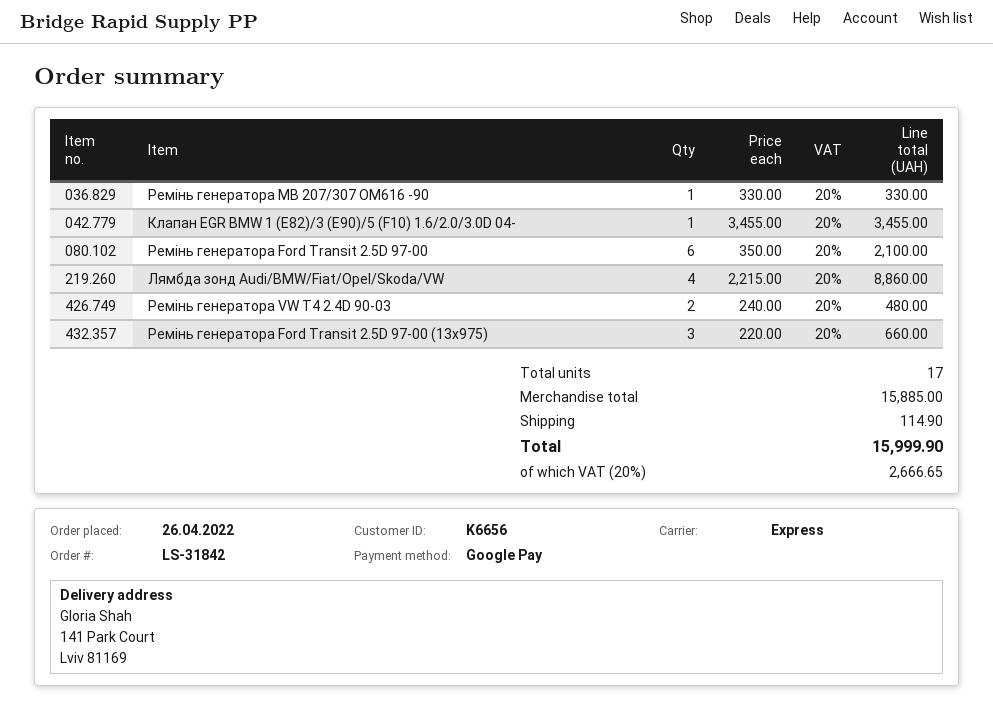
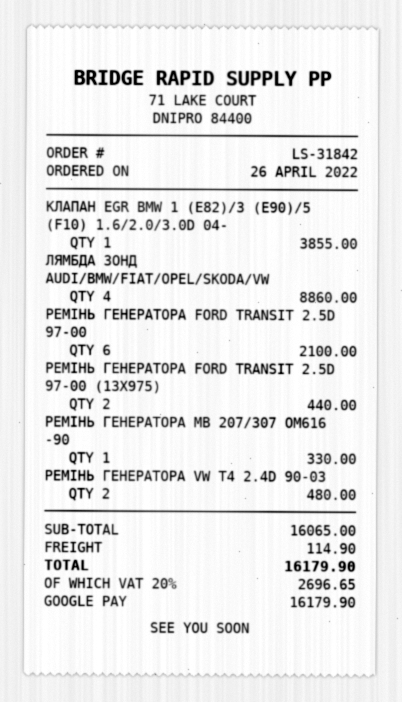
Клапан EGR BMW 1 (E82)/3 (E90)/5 (F10) 1.6/2.0/3.0D 04-: 1 for 3455.00 -> 1 for 3855.00
Ремінь генератора Ford Transit 2.5D 97-00 (13x975): 3 for 660.00 -> 2 for 440.00
subtotal: 15885.00 -> 16065.00
tax: 20% = 2666.65 -> 20% = 2696.65
total: 15999.90 -> 16179.90

